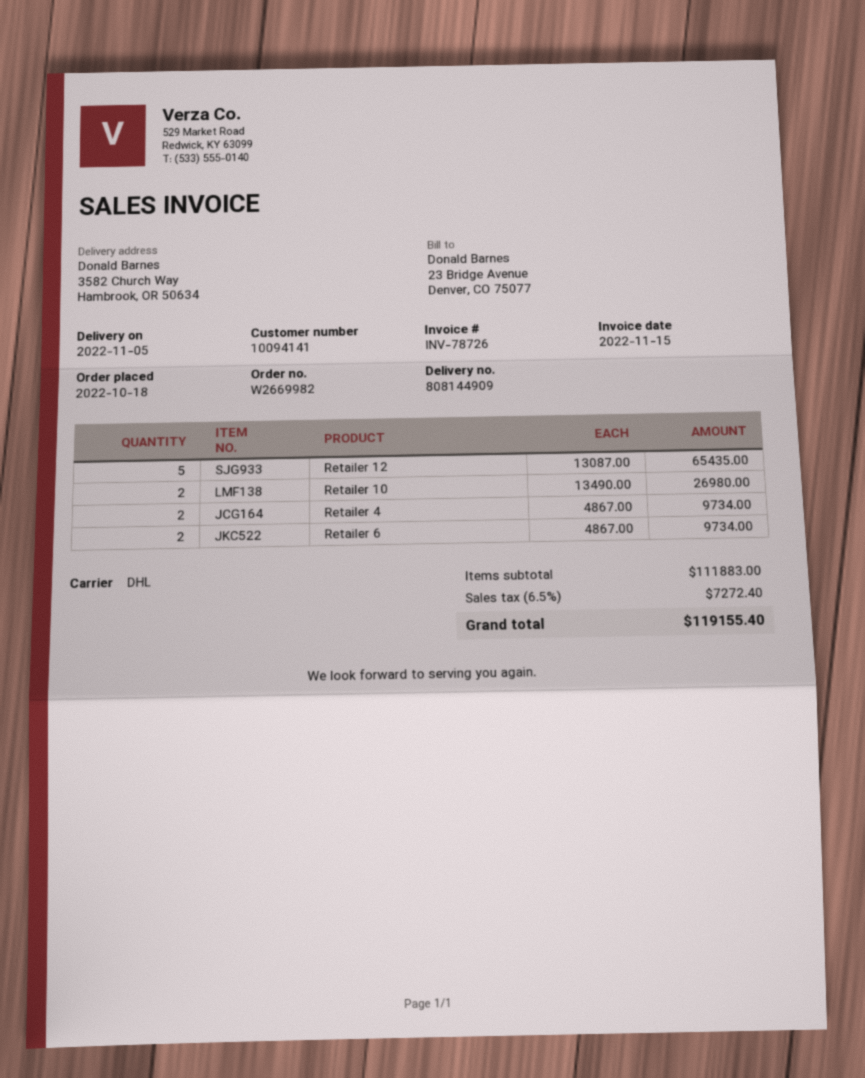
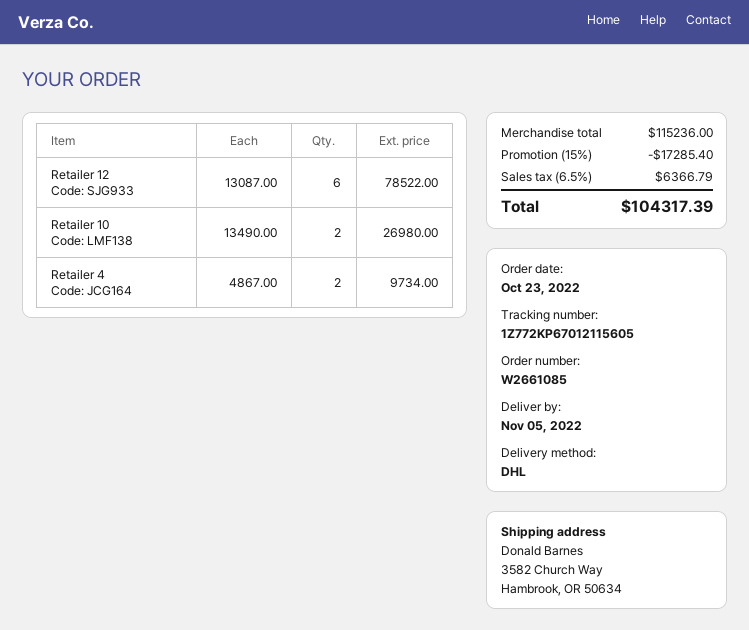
order number: W2669982 -> W2661085
order date: 2022-10-18 -> 2022-10-23
Retailer 12: 5 x 13087.00 = 65435.00 -> 6 x 13087.00 = 78522.00
Retailer 6: 2 x 4867.00 = 9734.00 -> none
subtotal: 111883.00 -> 115236.00
discount: none -> 15% = 17285.40
tax: 6.5% = 7272.40 -> 6.5% = 6366.79
total: 119155.40 -> 104317.39

